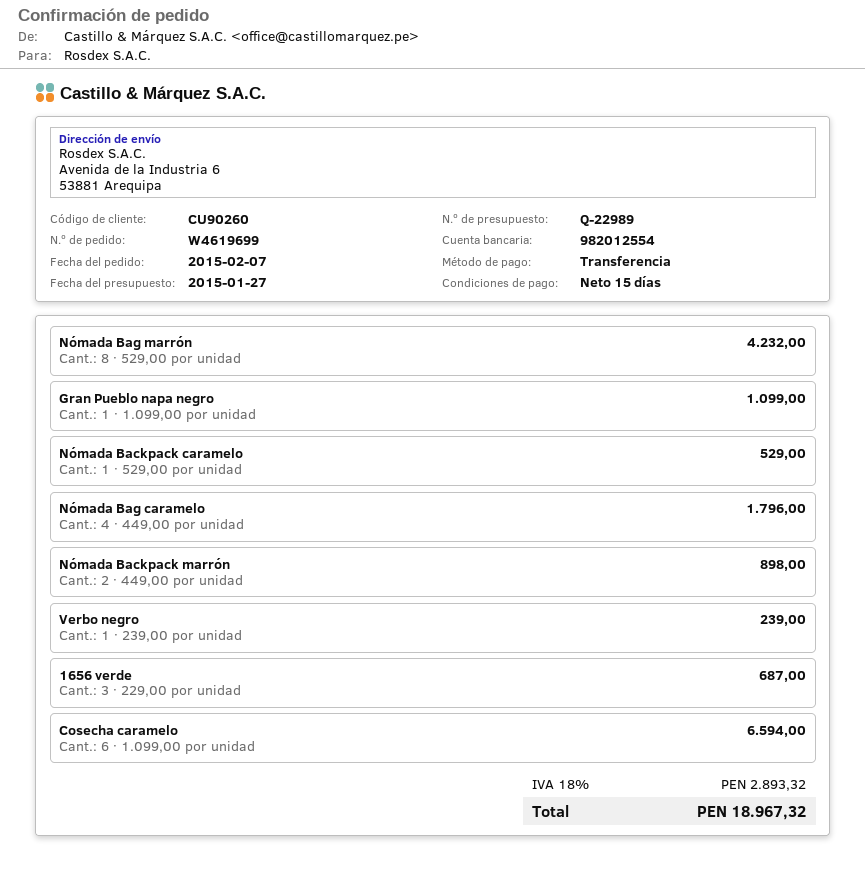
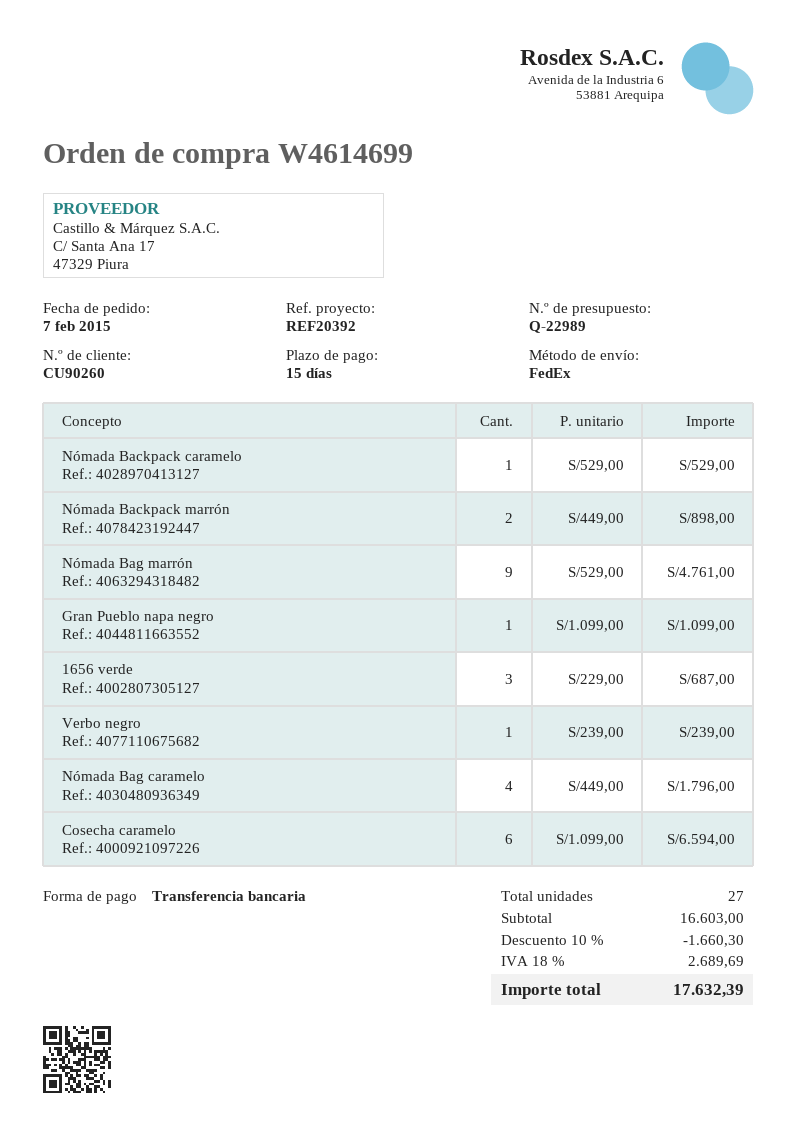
order number: W4619699 -> W4614699
Nómada Bag marrón: 8 x 529.00 = 4232.00 -> 9 x 529.00 = 4761.00
discount: none -> 10% = 1660.30
tax: 18% = 2893.32 -> 18% = 2689.69
total: 18967.32 -> 17632.39

